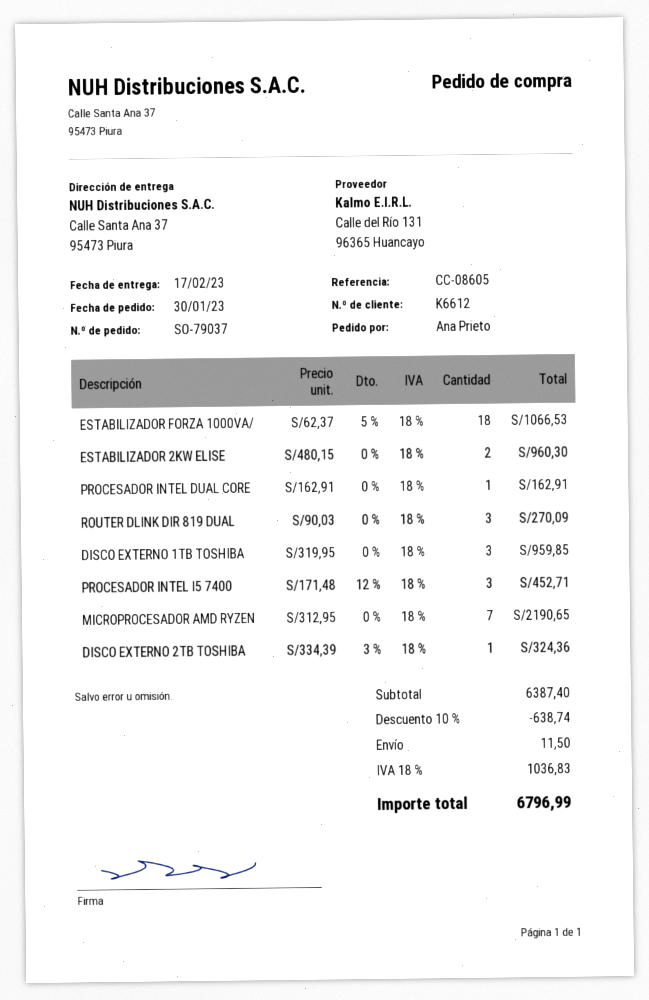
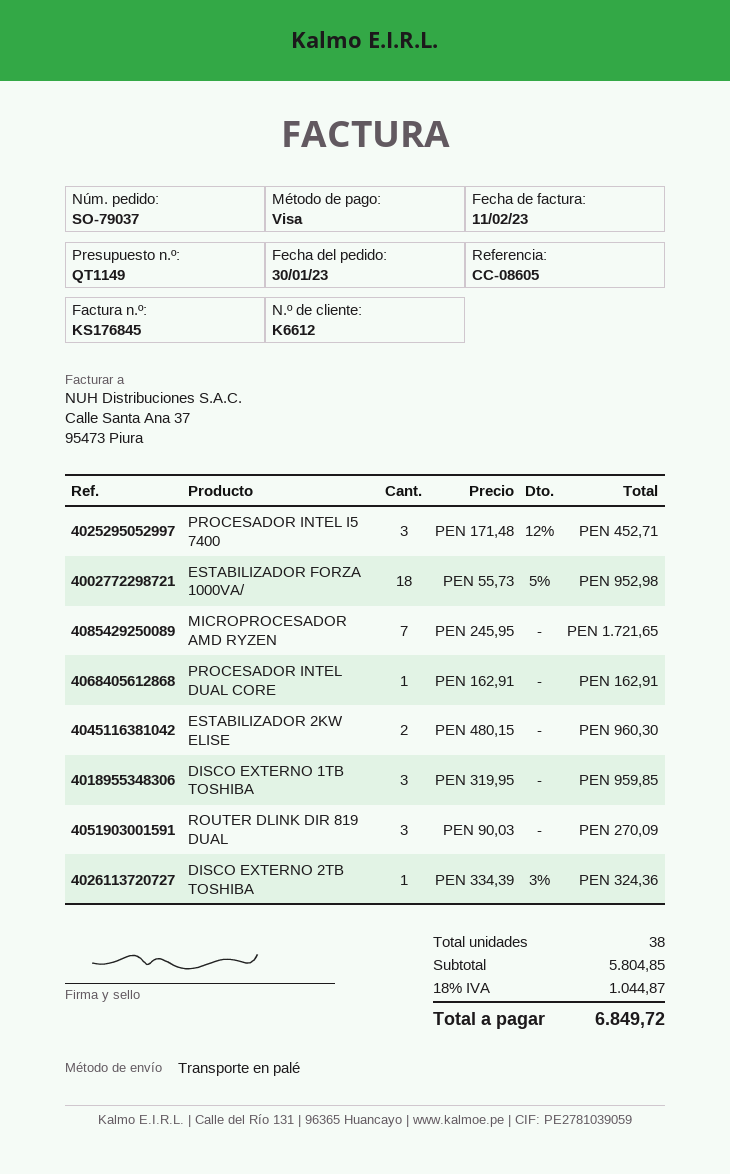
ESTABILIZADOR FORZA 1000VA/: 18 x 62.37 - 5% = 1066.53 -> 18 x 55.73 - 5% = 952.98
MICROPROCESADOR AMD RYZEN: 7 x 312.95 = 2190.65 -> 7 x 245.95 = 1721.65
subtotal: 6387.40 -> 5804.85
discount: 10% = 638.74 -> none
shipping: 11.50 -> none
tax: 18% = 1036.83 -> 18% = 1044.87
total: 6796.99 -> 6849.72

